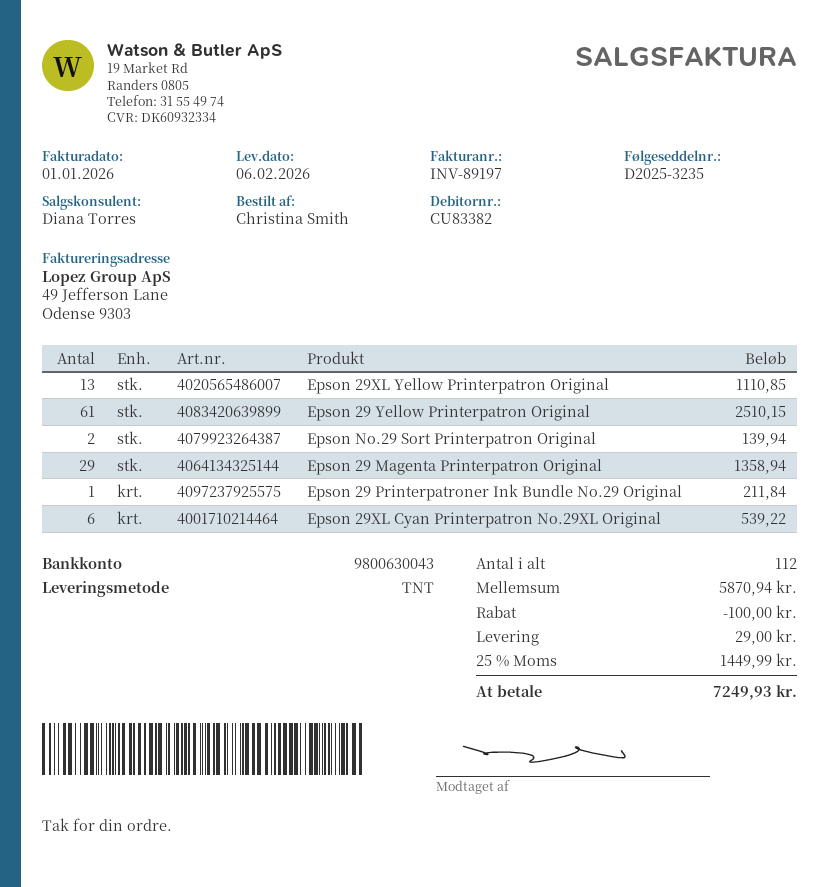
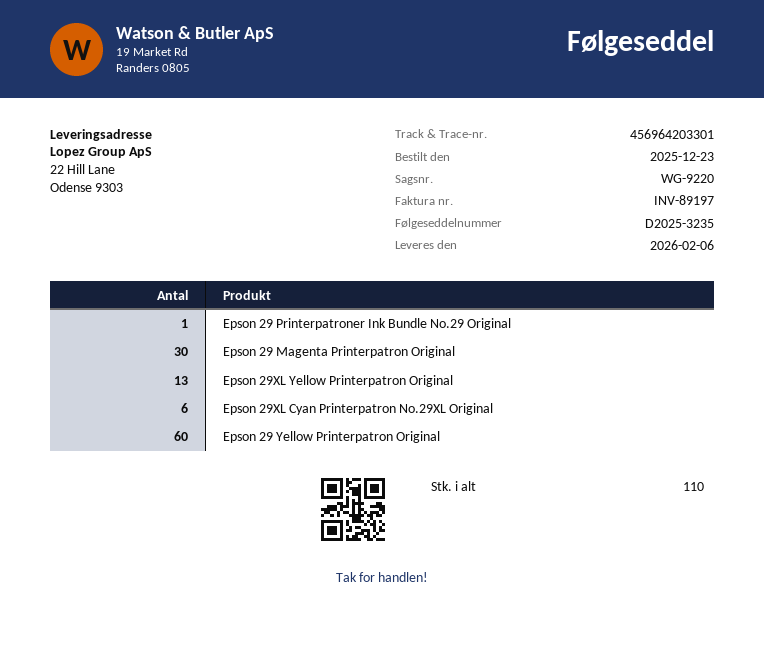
Epson 29 Yellow Printerpatron Original: 61 -> 60
Epson No.29 Sort Printerpatron Original: 2 -> none
Epson 29 Magenta Printerpatron Original: 29 -> 30
total quantity: 112 -> 110

